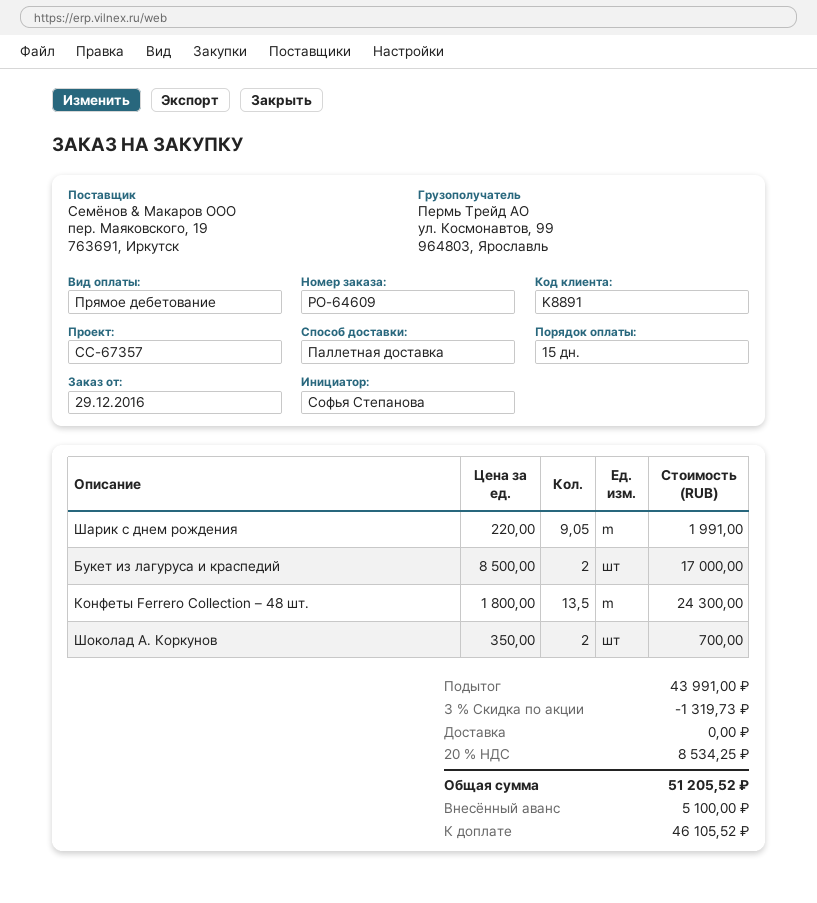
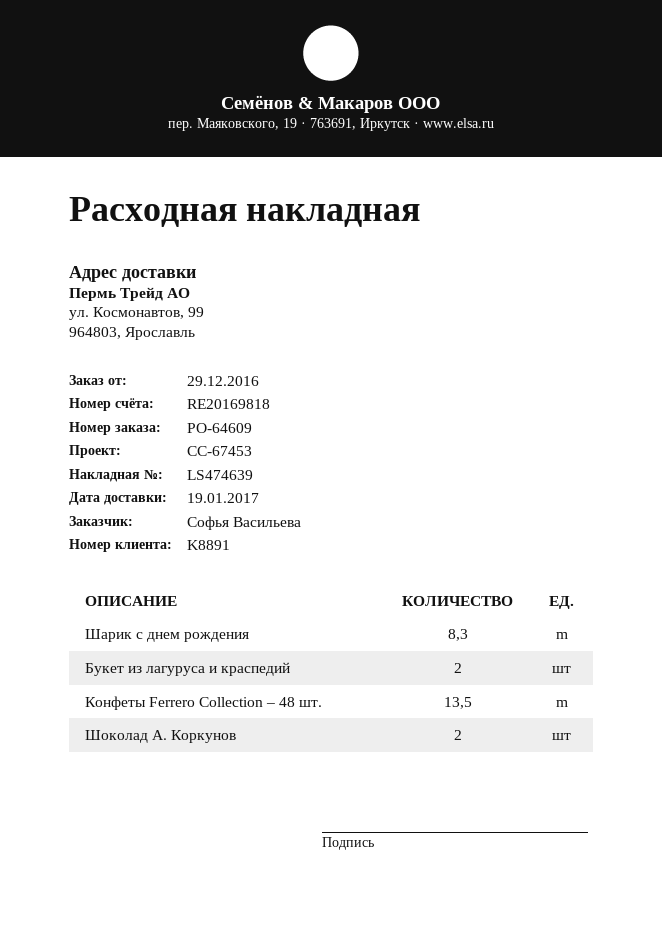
reference: CC-67357 -> CC-67453
ordered by: Софья Степанова -> Софья Васильева
Шарик с днем рождения: 9.05 -> 8.3

